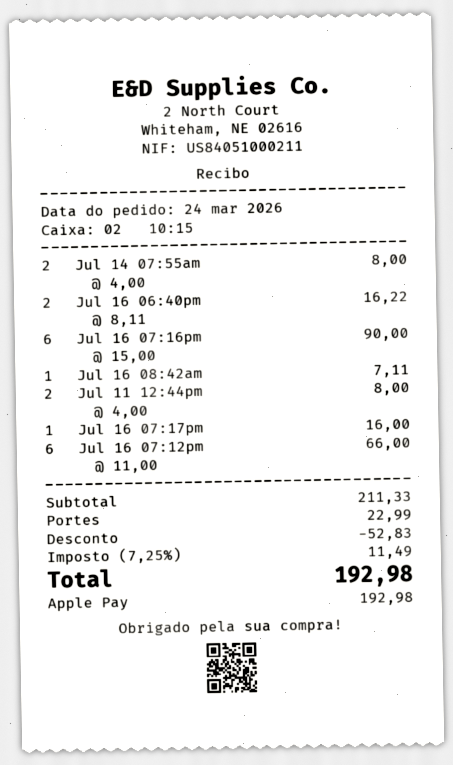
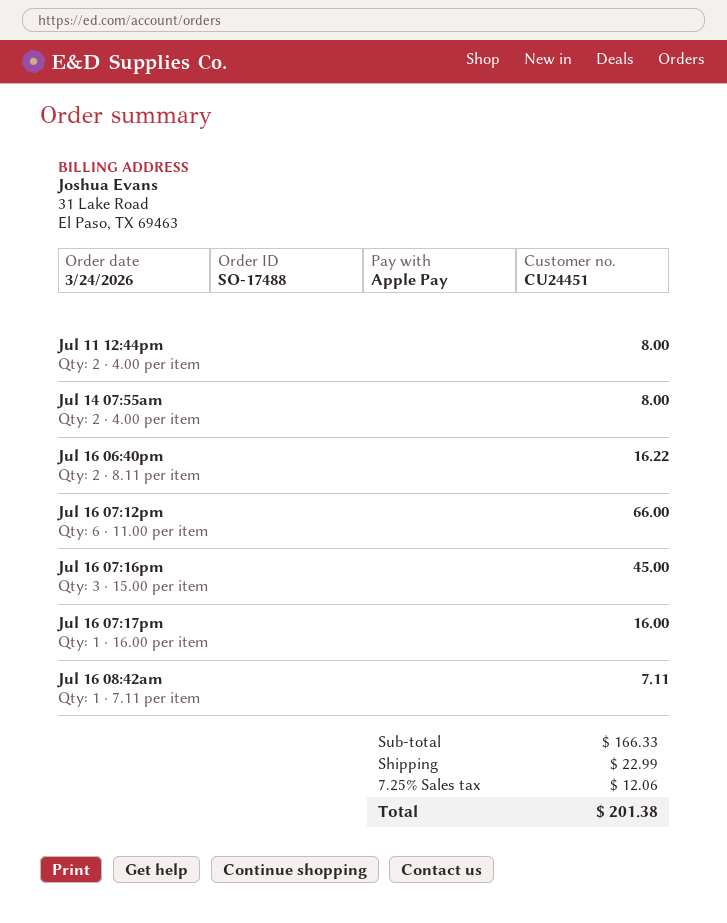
Jul 16 07:16pm: 6 x 15.00 = 90.00 -> 3 x 15.00 = 45.00
subtotal: 211.33 -> 166.33
discount: 52.83 -> none
tax: 7.25% = 11.49 -> 7.25% = 12.06
total: 192.98 -> 201.38

